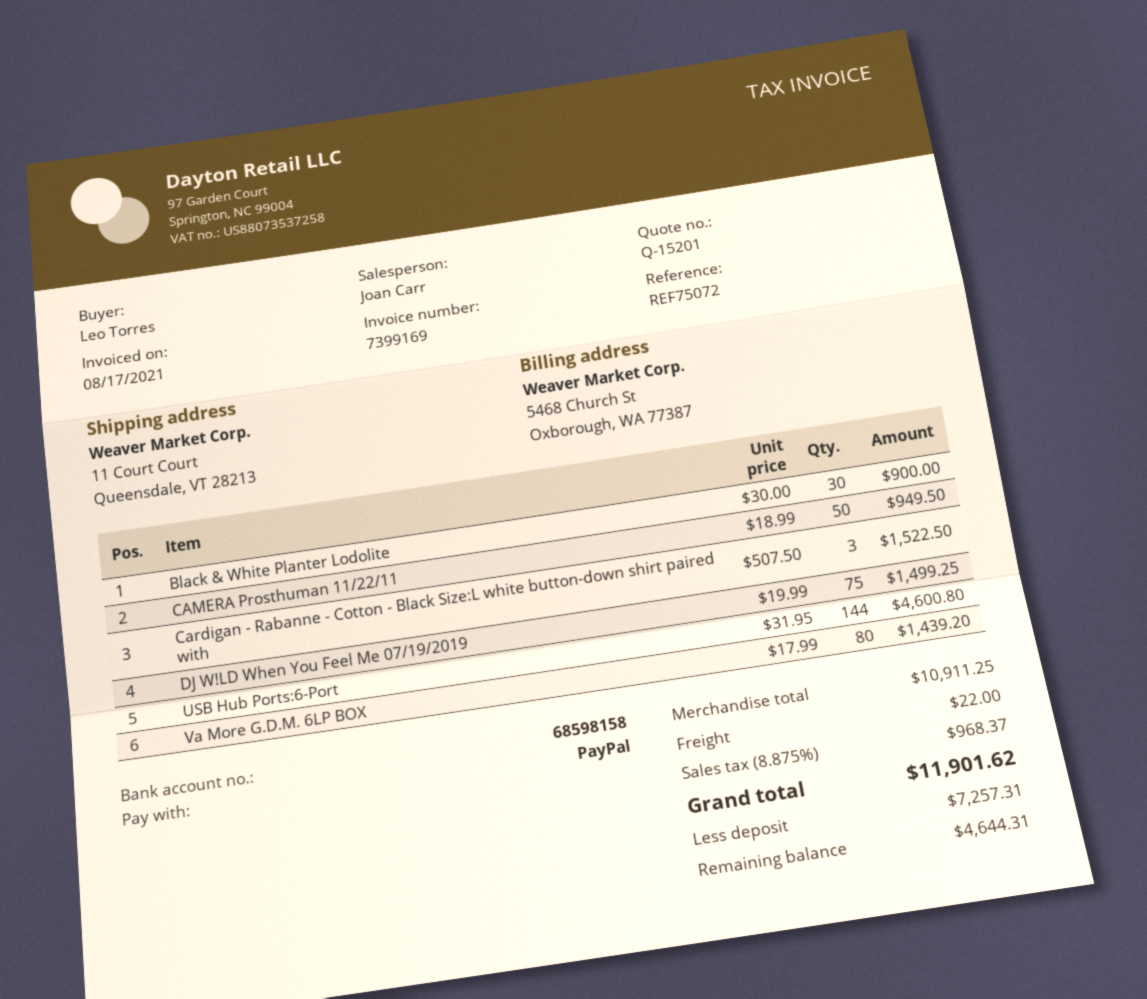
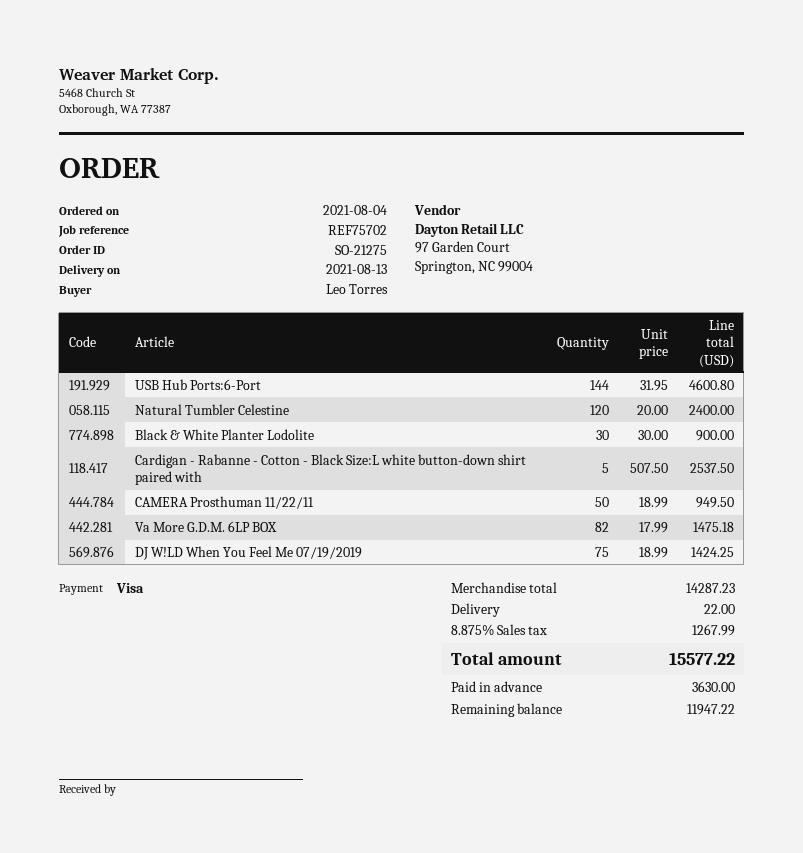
reference: REF75072 -> REF75702
payment method: PayPal -> Visa
Cardigan - Rabanne - Cotton - Black Size:L white button-down shirt paired with: 3 x 507.50 = 1522.50 -> 5 x 507.50 = 2537.50
DJ W!LD When You Feel Me 07/19/2019: 75 x 19.99 = 1499.25 -> 75 x 18.99 = 1424.25
Va More G.D.M. 6LP BOX: 80 x 17.99 = 1439.20 -> 82 x 17.99 = 1475.18
Natural Tumbler Celestine: none -> 120 x 20.00 = 2400.00
subtotal: 10911.25 -> 14287.23
tax: 8.875% = 968.37 -> 8.875% = 1267.99
total: 11901.62 -> 15577.22
deposit: 7257.31 -> 3630.00
balance: 4644.31 -> 11947.22

